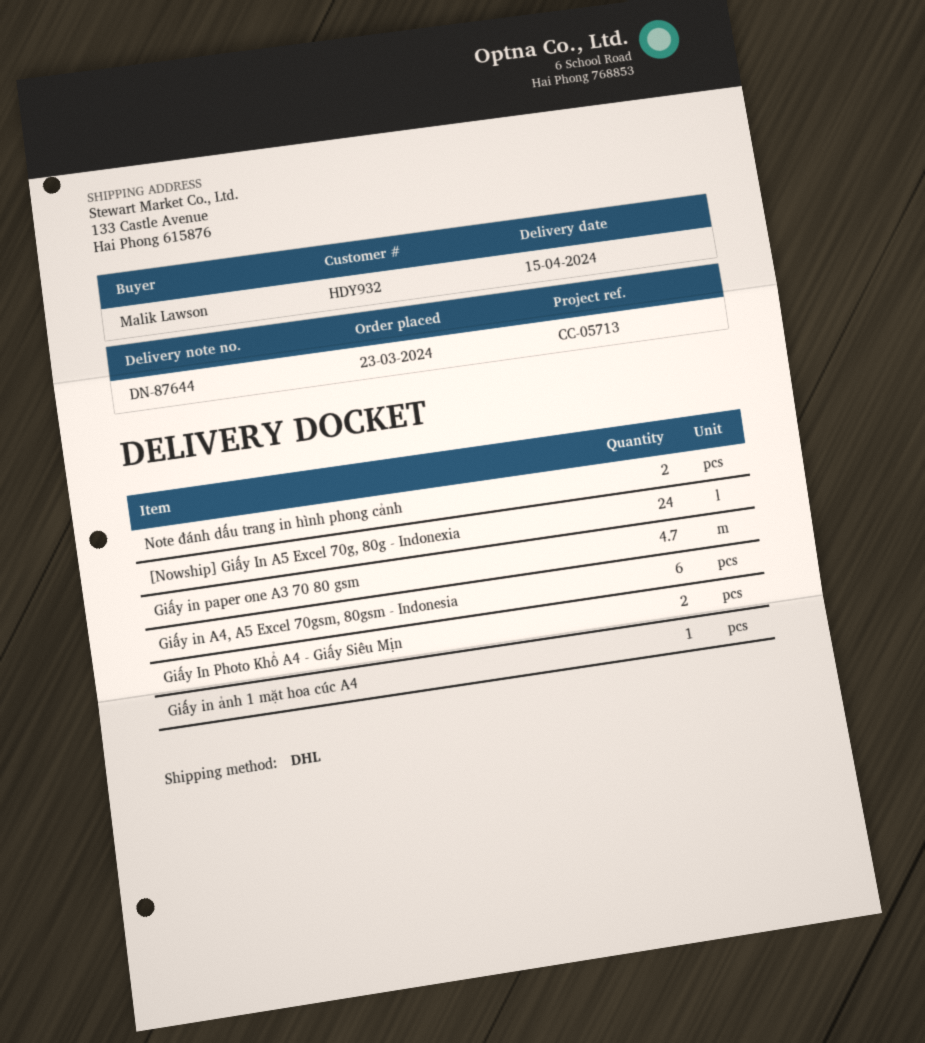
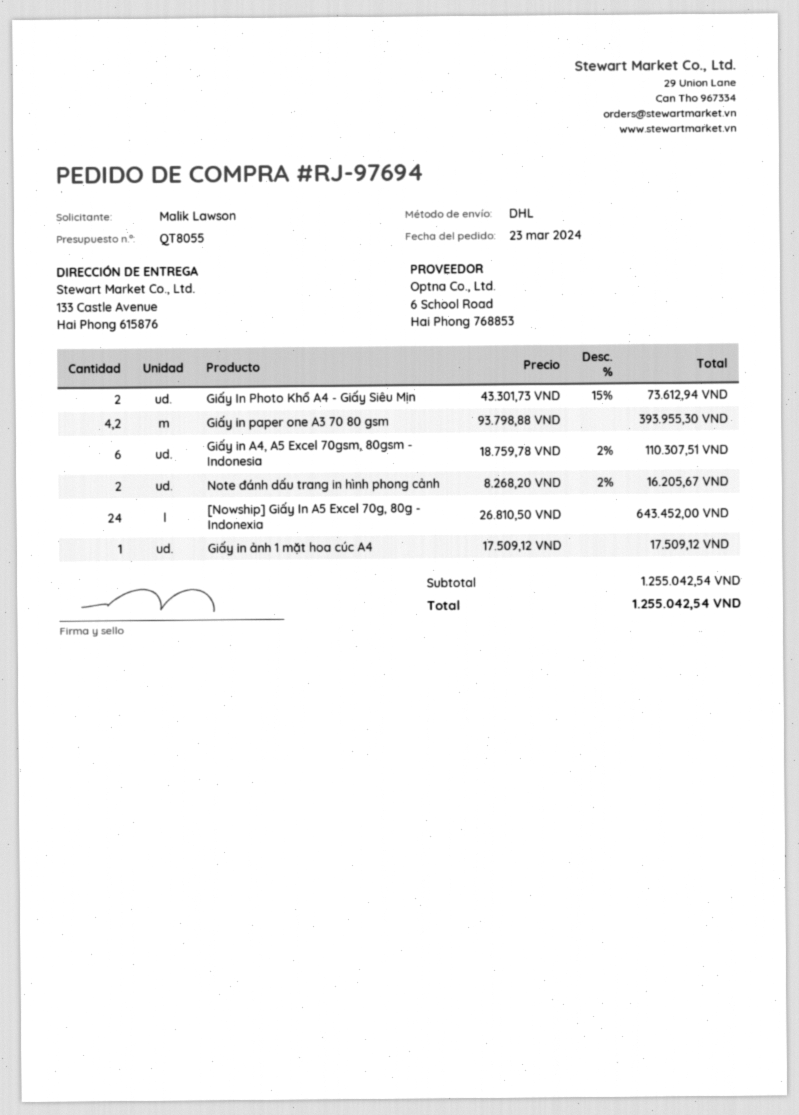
Giấy in paper one A3 70 80 gsm: 4.7 -> 4.2

